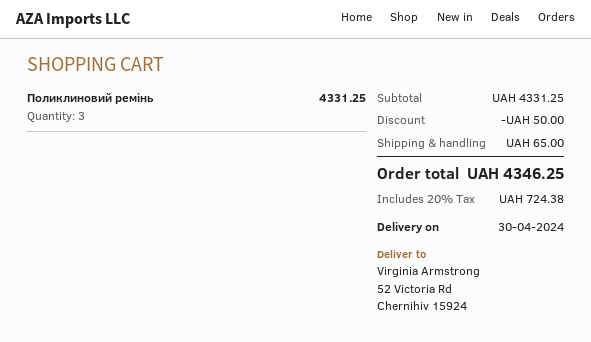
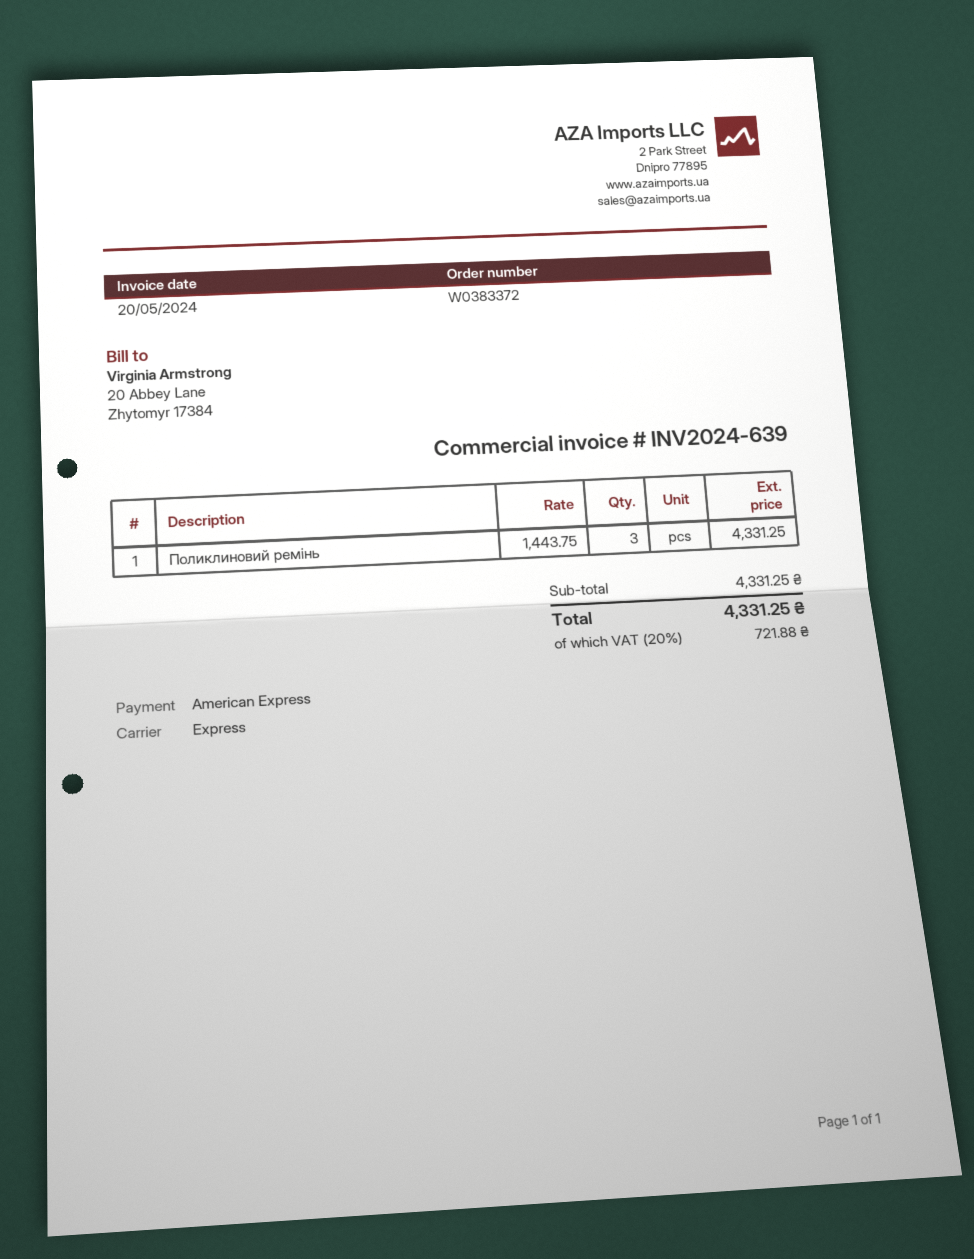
discount: 50.00 -> none
shipping: 65.00 -> none
tax: 20% = 724.38 -> 20% = 721.88
total: 4346.25 -> 4331.25

